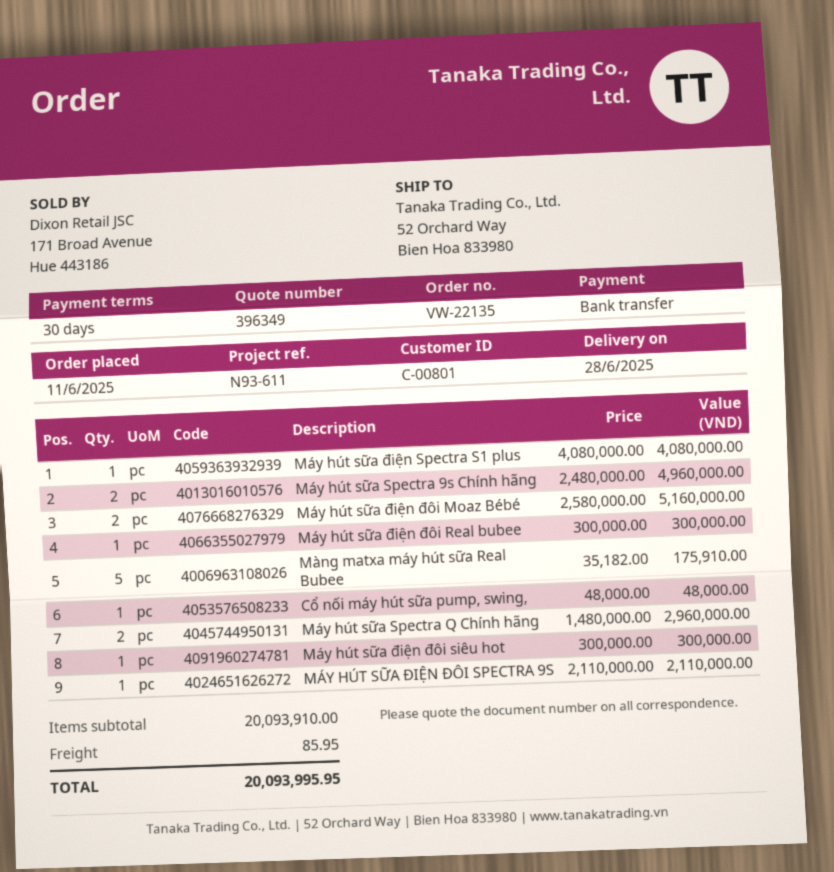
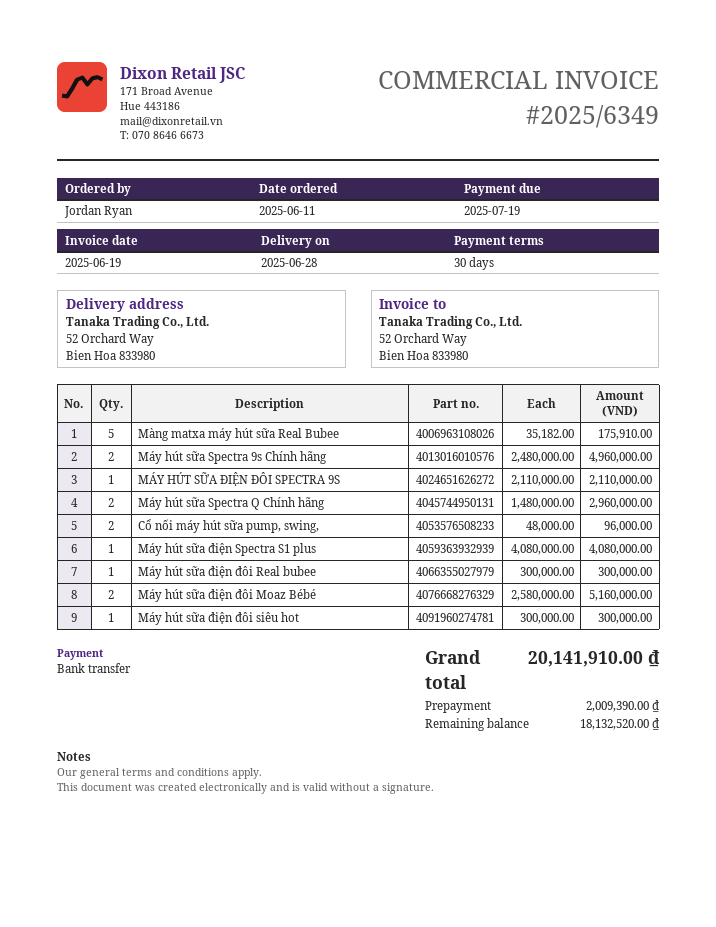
Cổ nối máy hút sữa pump, swing,: 1 x 48000.00 = 48000.00 -> 2 x 48000.00 = 96000.00
shipping: 85.95 -> none
total: 20093995.95 -> 20141910.00

